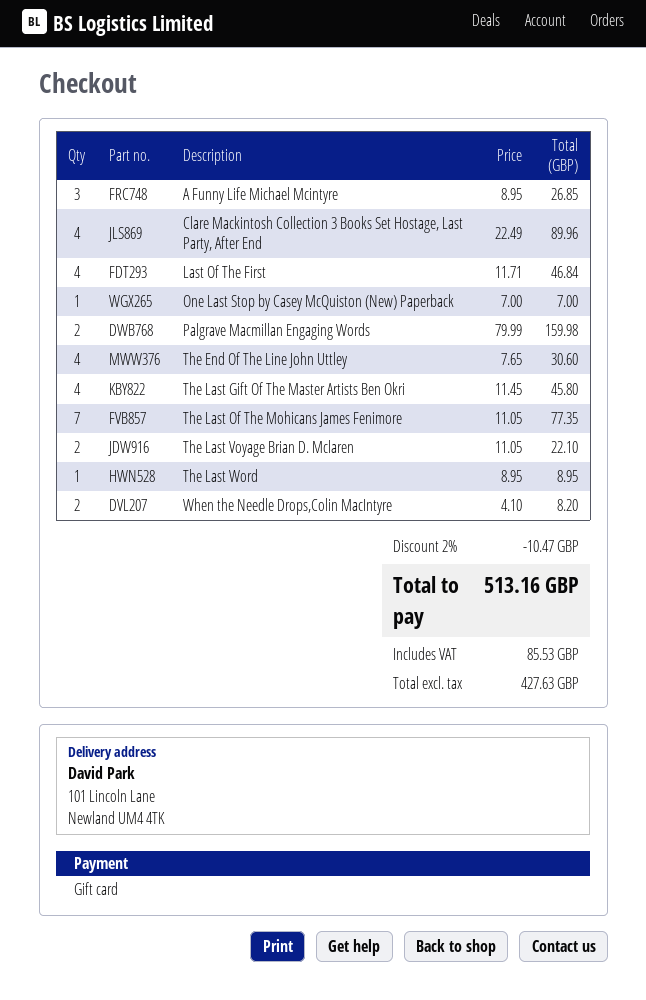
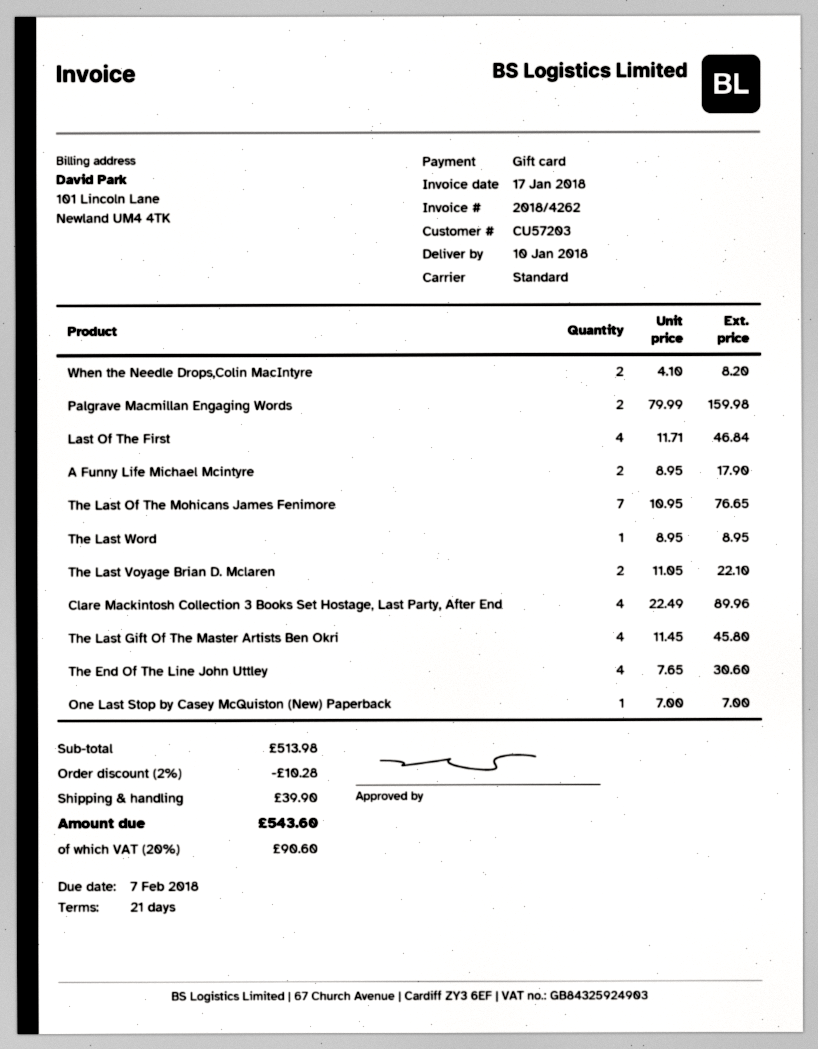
A Funny Life Michael Mcintyre: 3 x 8.95 = 26.85 -> 2 x 8.95 = 17.90
The Last Of The Mohicans James Fenimore: 7 x 11.05 = 77.35 -> 7 x 10.95 = 76.65
discount: 2% = 10.47 -> 2% = 10.28
shipping: none -> 39.90
tax: 85.53 -> 90.60
total: 513.16 -> 543.60

